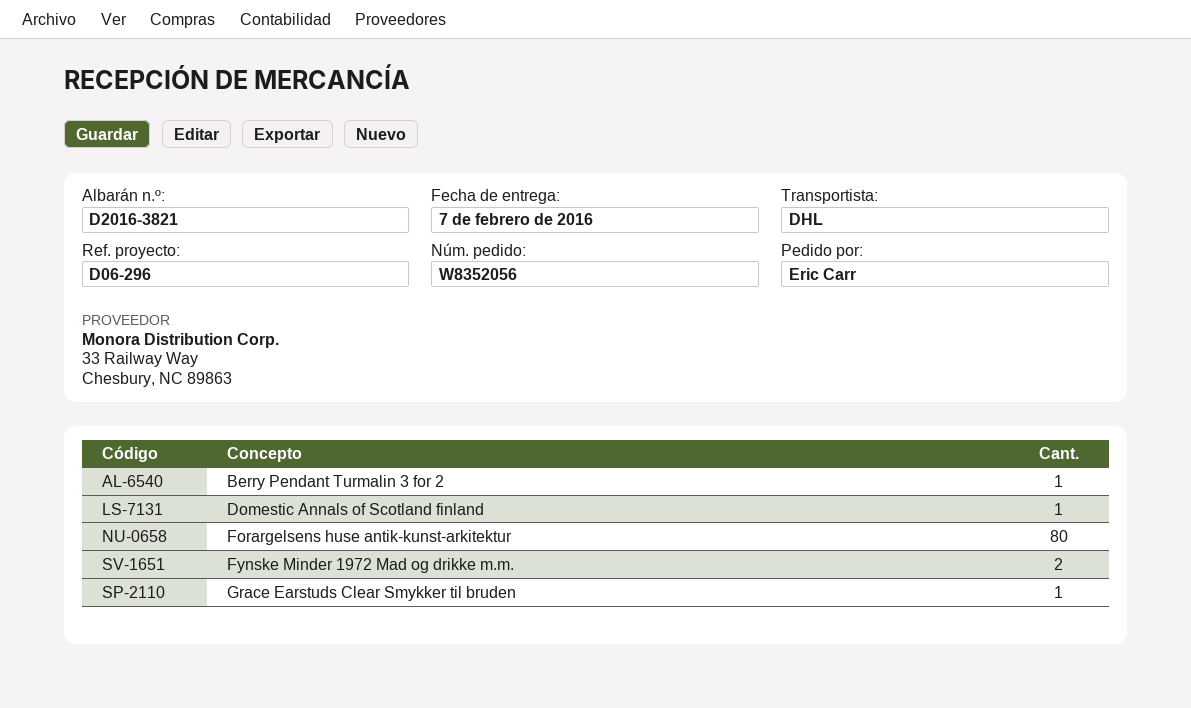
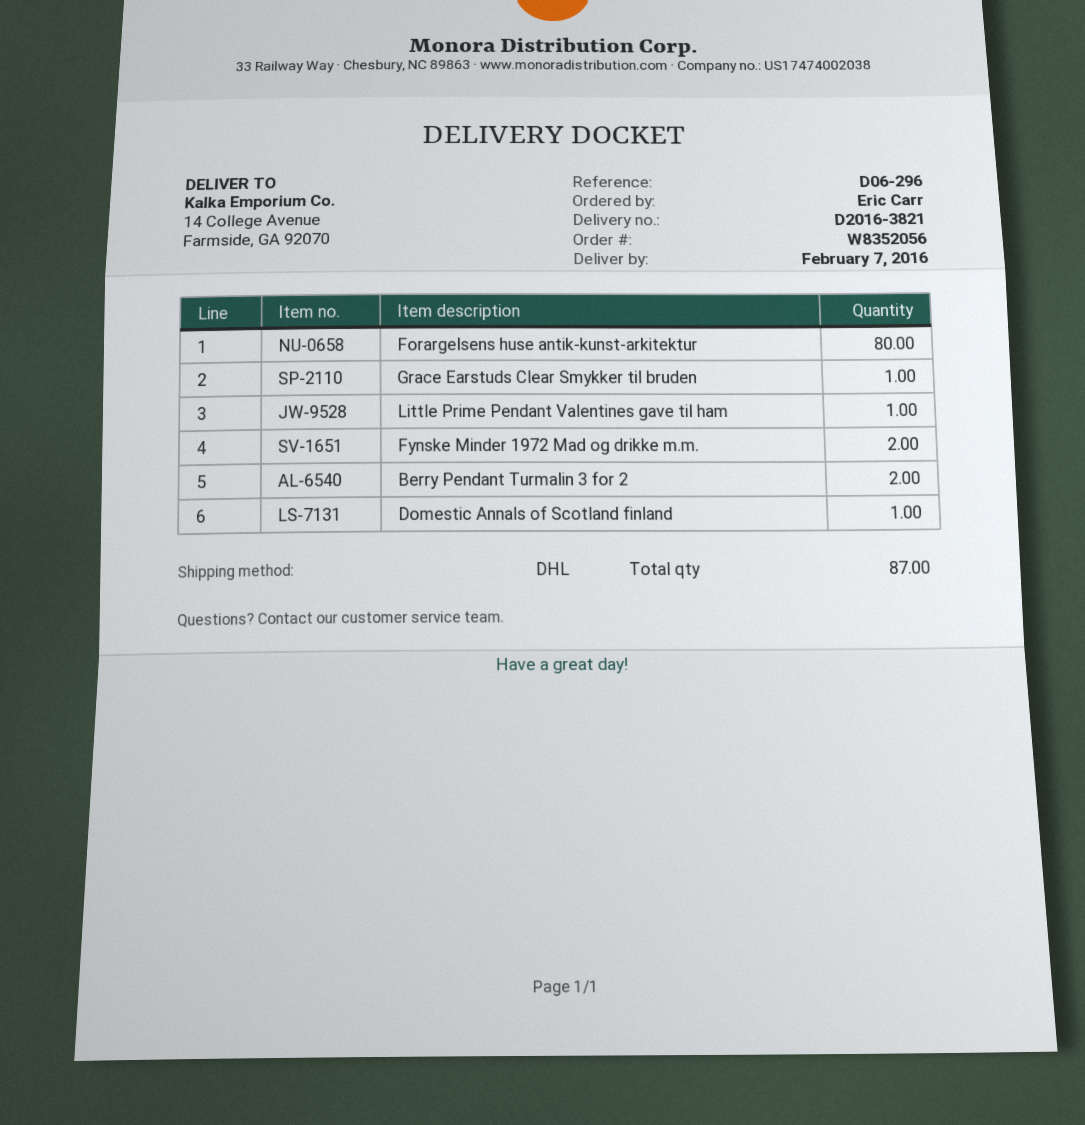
Berry Pendant Turmalin 3 for 2: 1 -> 2
Little Prime Pendant Valentines gave til ham: none -> 1

